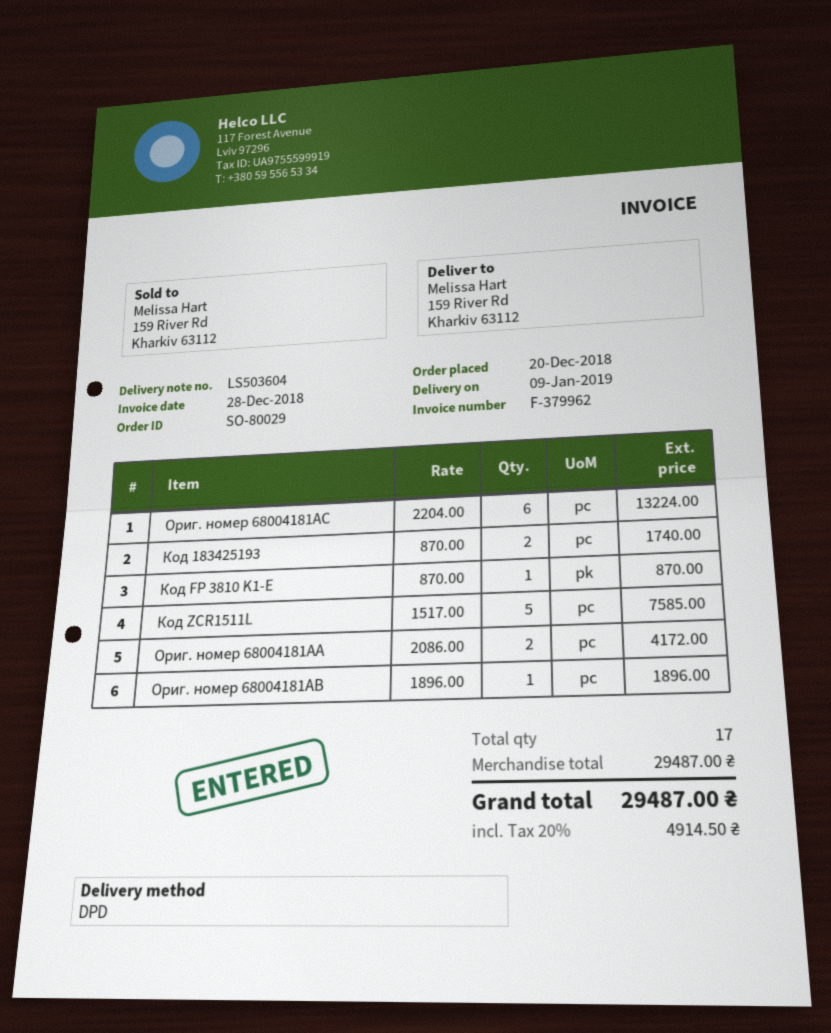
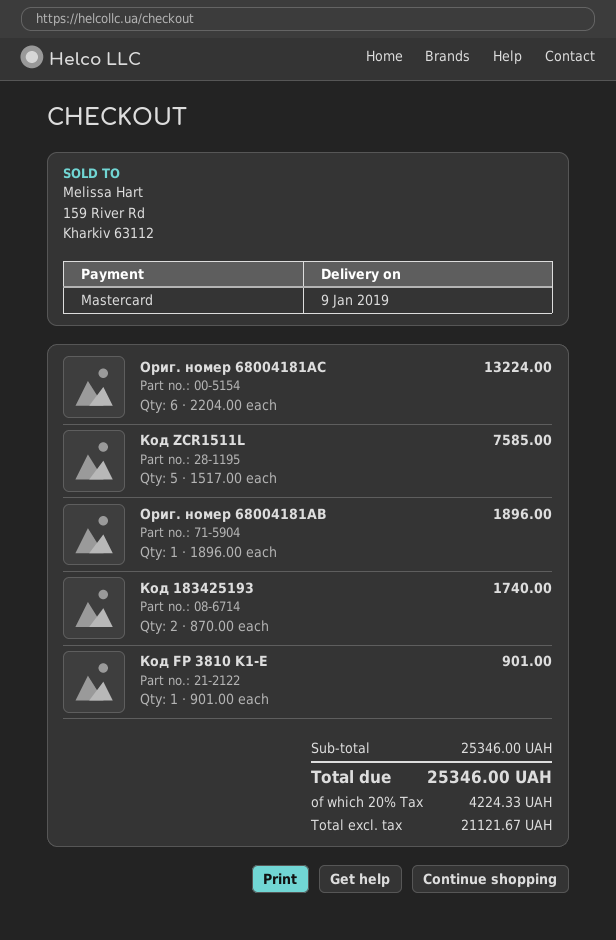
Код FP 3810 K1-E: 1 x 870.00 = 870.00 -> 1 x 901.00 = 901.00
Ориг. номер 68004181AA: 2 x 2086.00 = 4172.00 -> none
subtotal: 29487.00 -> 25346.00
tax: 20% = 4914.50 -> 20% = 4224.33
total: 29487.00 -> 25346.00

